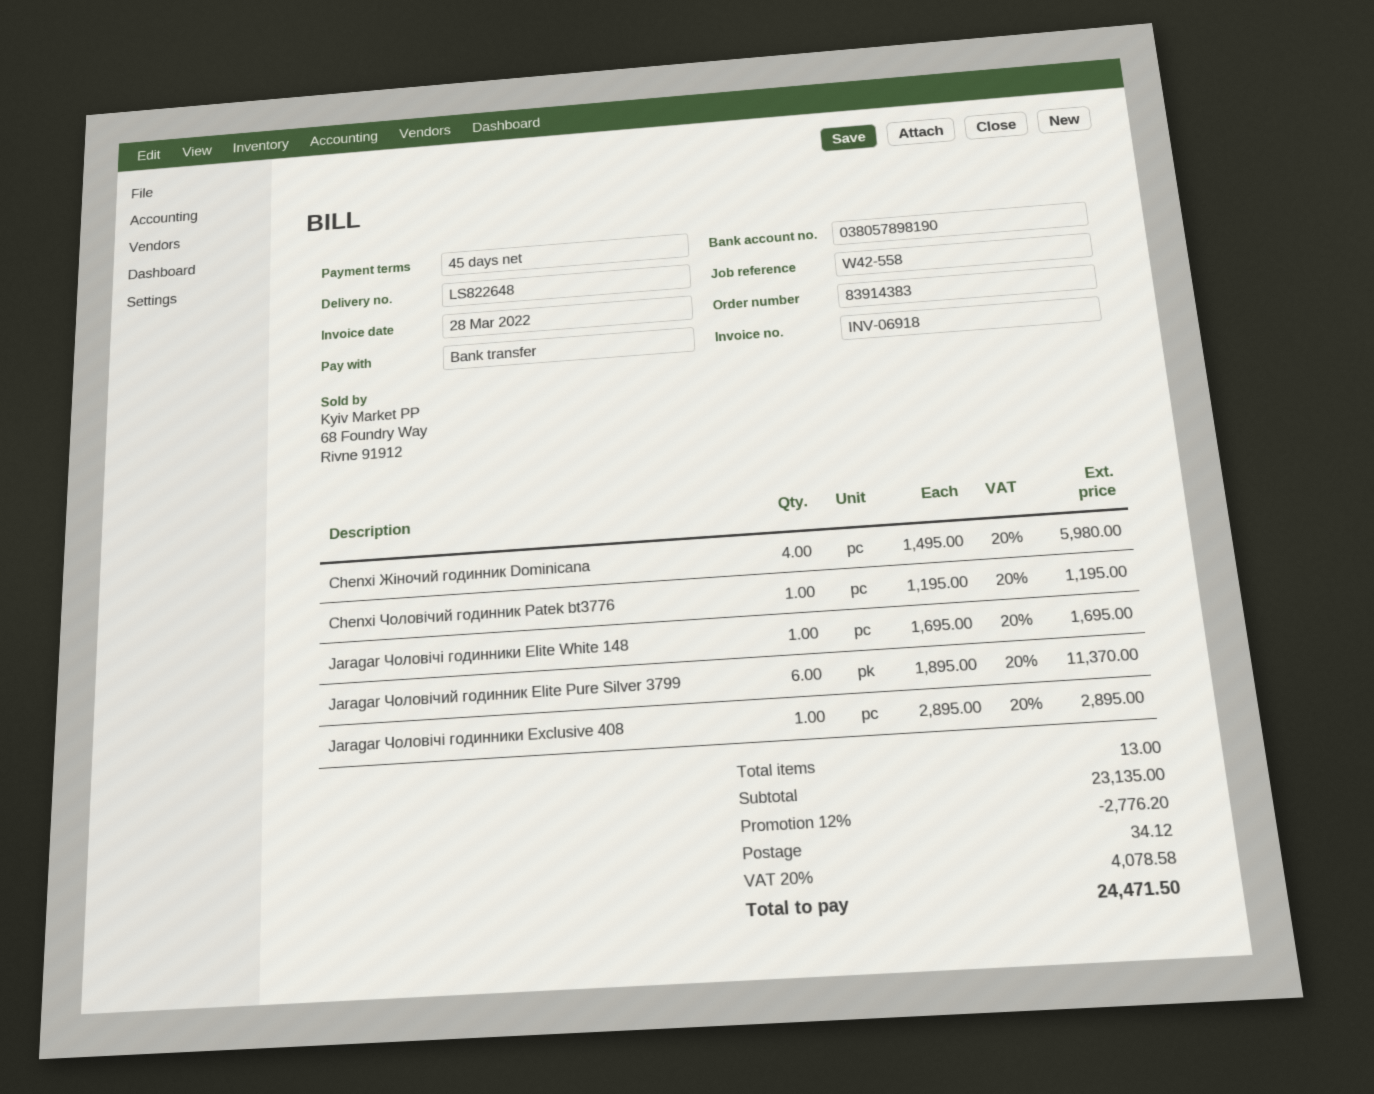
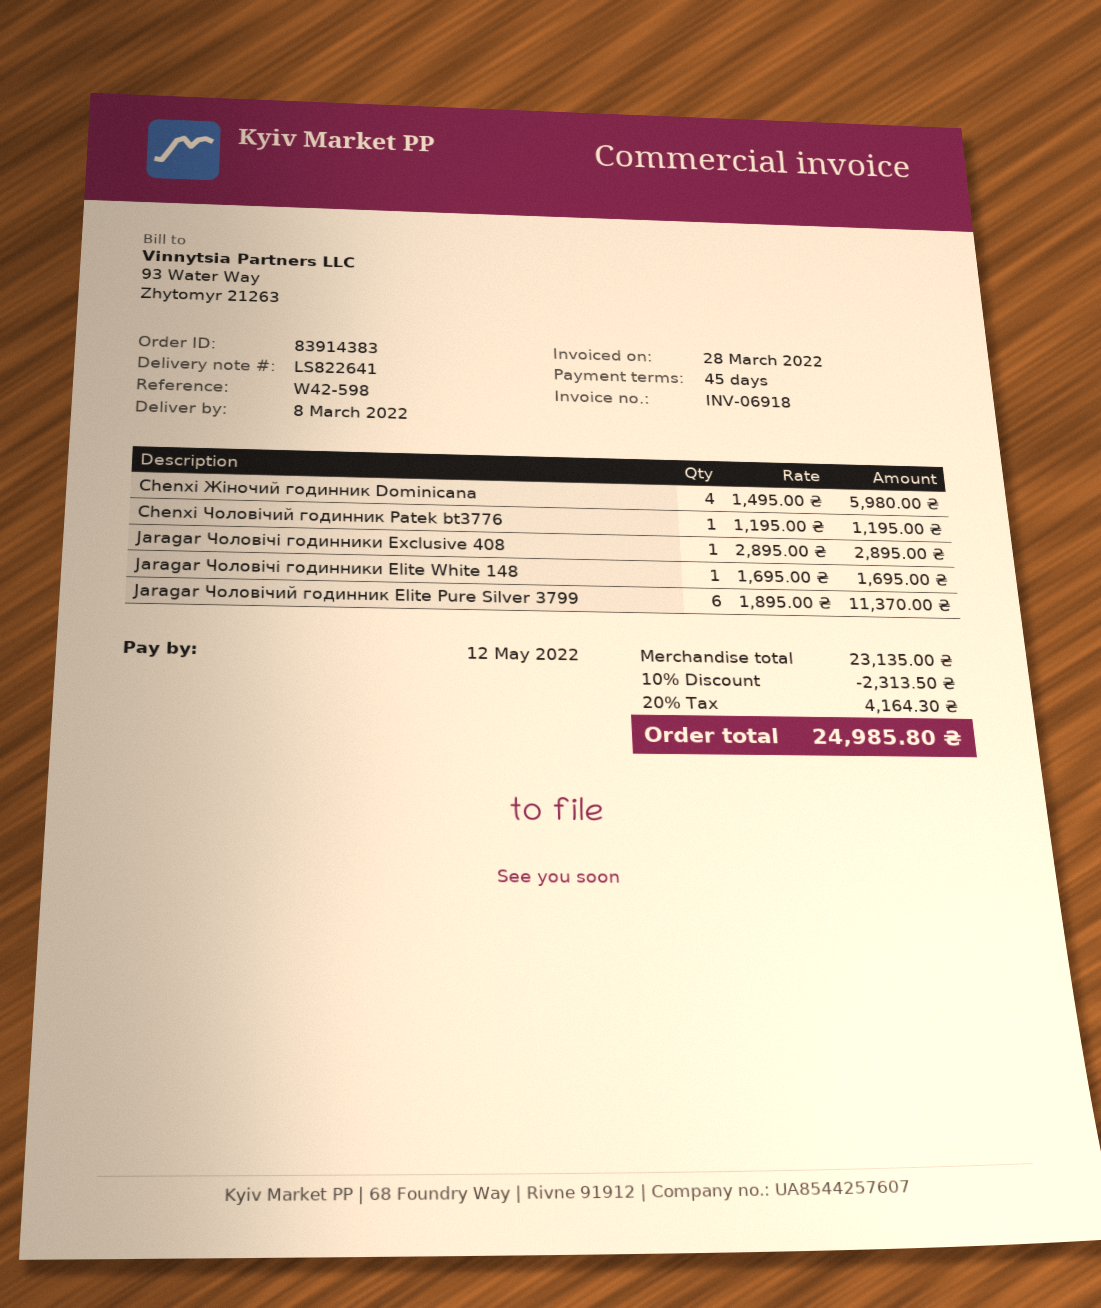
delivery note number: LS822648 -> LS822641
reference: W42-558 -> W42-598
discount: 12% = 2776.20 -> 10% = 2313.50
shipping: 34.12 -> none
tax: 20% = 4078.58 -> 20% = 4164.30
total: 24471.50 -> 24985.80

